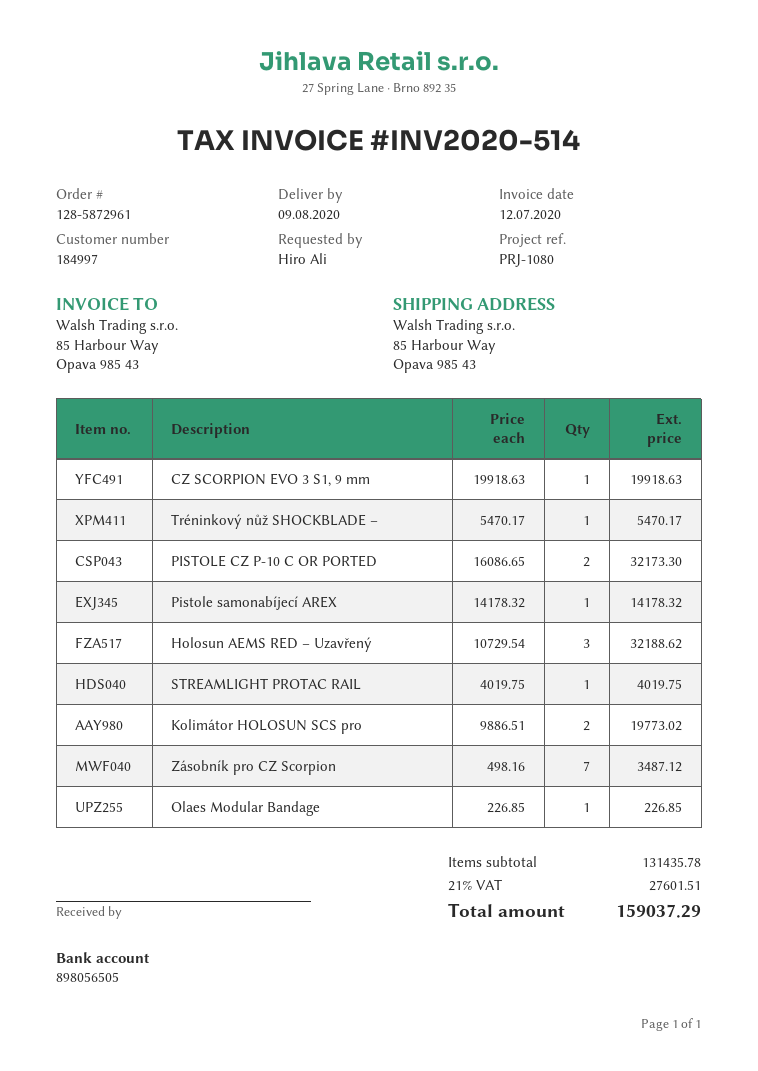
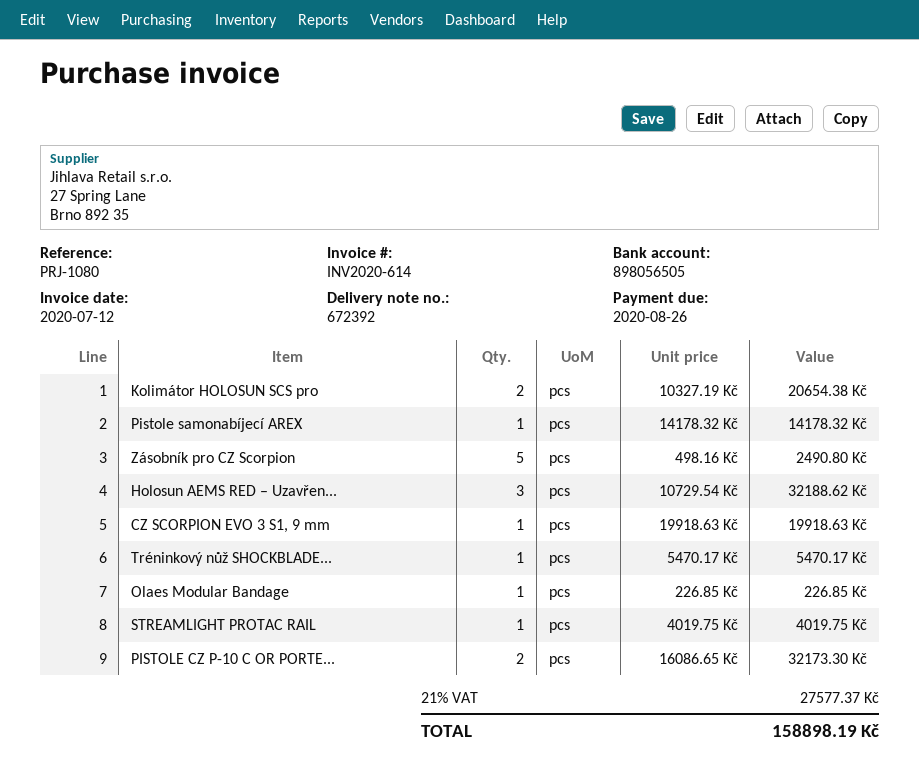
invoice number: INV2020-514 -> INV2020-614
Kolimátor HOLOSUN SCS pro: 2 x 9886.51 = 19773.02 -> 2 x 10327.19 = 20654.38
Zásobník pro CZ Scorpion: 7 x 498.16 = 3487.12 -> 5 x 498.16 = 2490.80
tax: 21% = 27601.51 -> 21% = 27577.37
total: 159037.29 -> 158898.19

